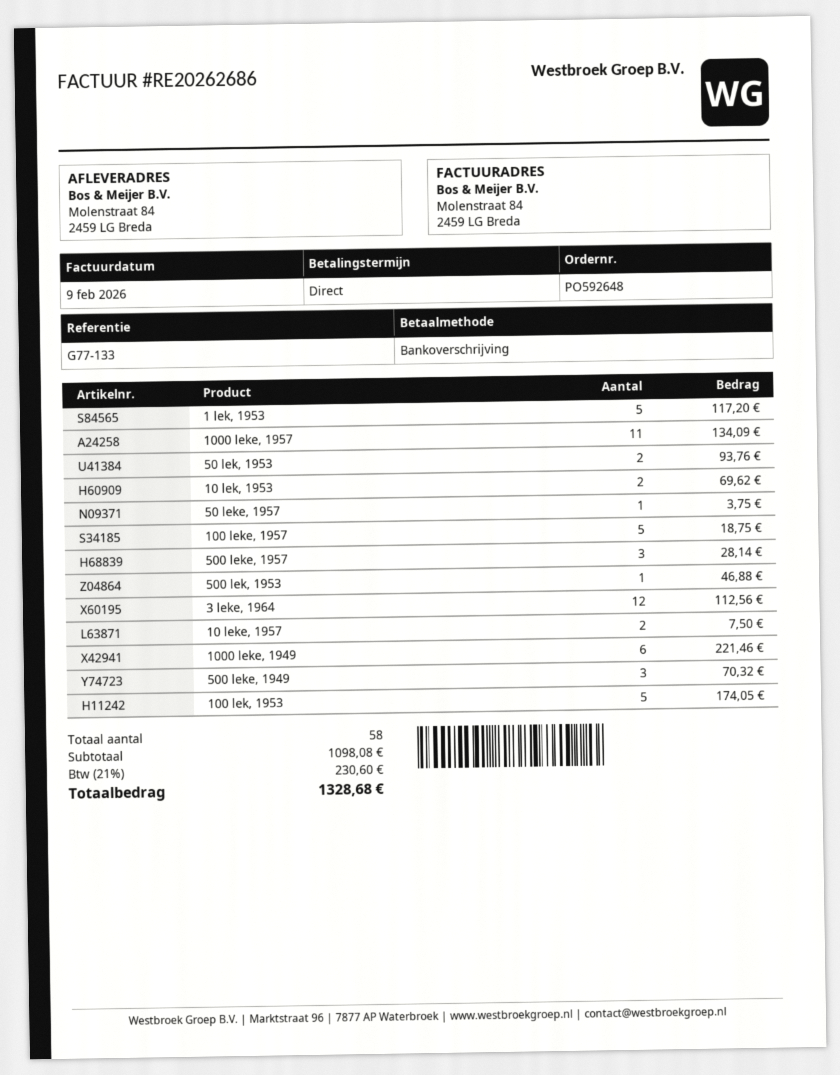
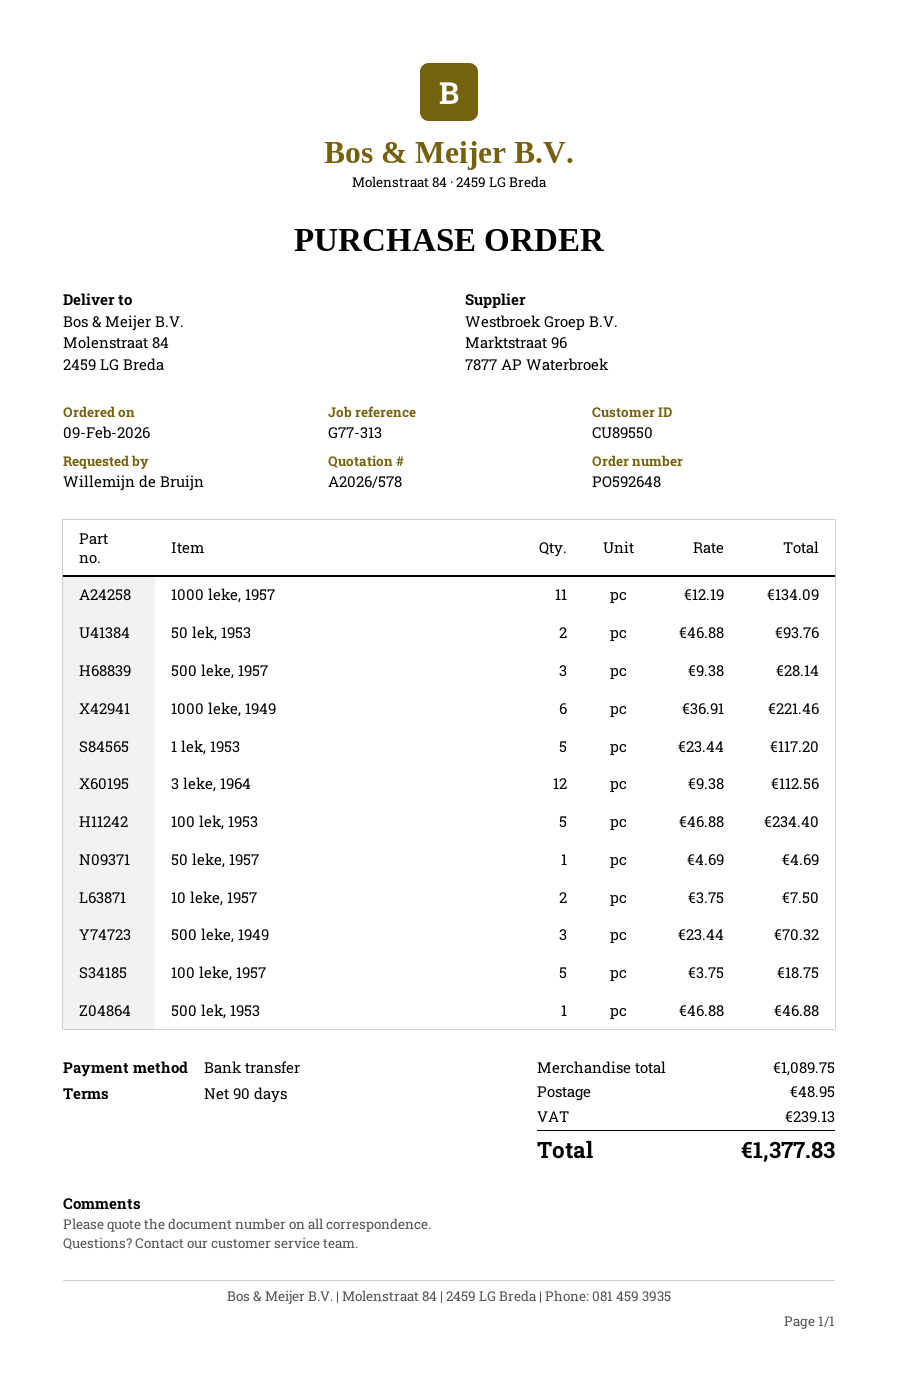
payment terms: on receipt -> 90 days
reference: G77-133 -> G77-313
10 lek, 1953: 2 for 69.62 -> none
50 leke, 1957: 1 for 3.75 -> 1 for 4.69
100 lek, 1953: 5 for 174.05 -> 5 for 234.40
subtotal: 1098.08 -> 1089.75
shipping: none -> 48.95
tax: 230.60 -> 239.13
total: 1328.68 -> 1377.83

